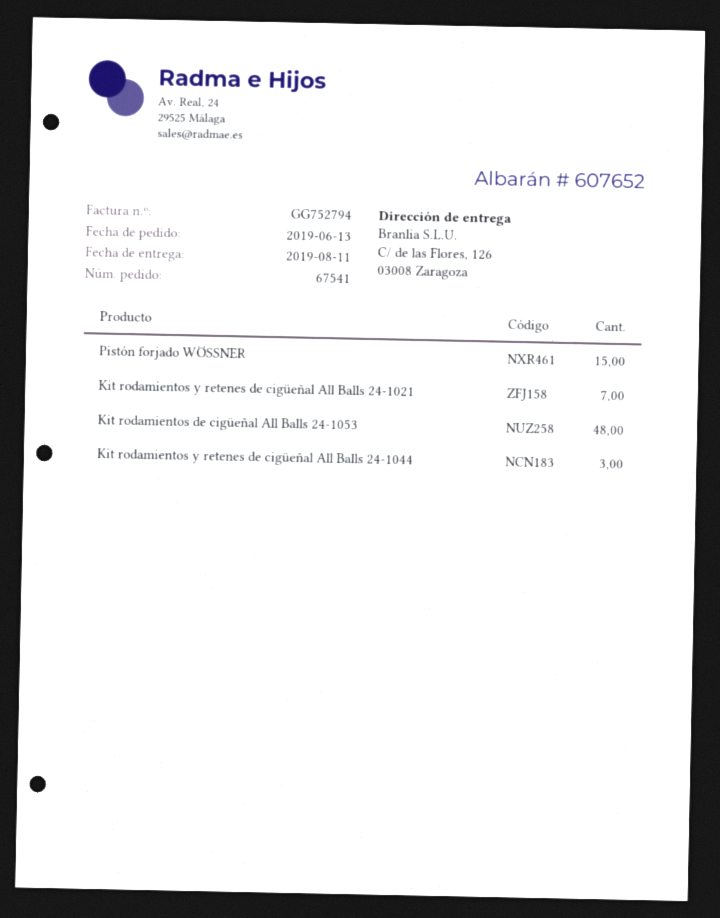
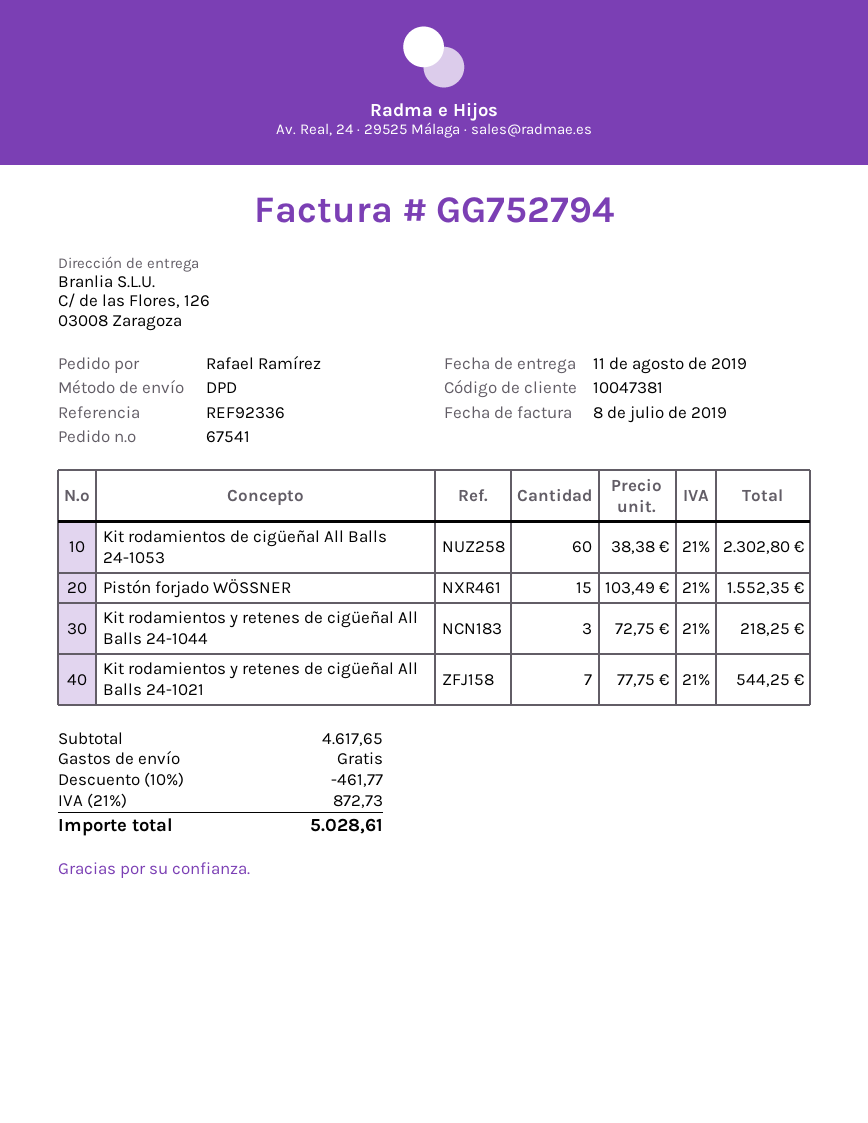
Kit rodamientos de cigüeñal All Balls 24-1053: 48 -> 60

